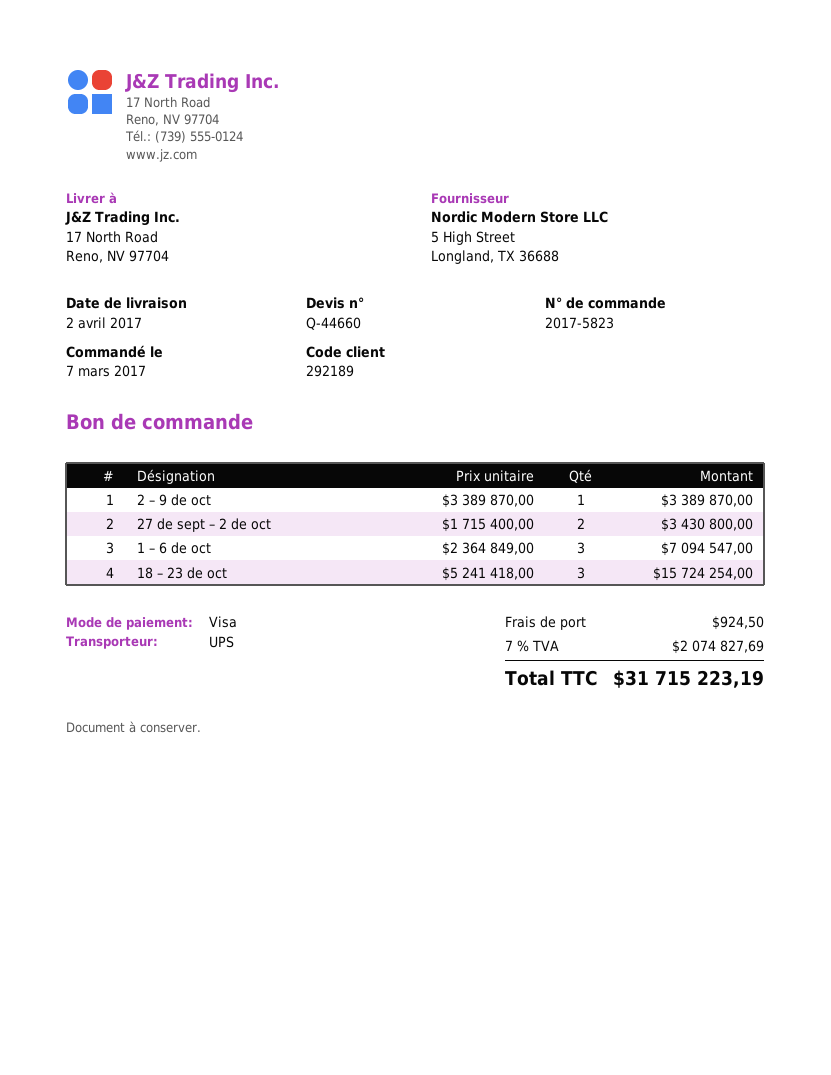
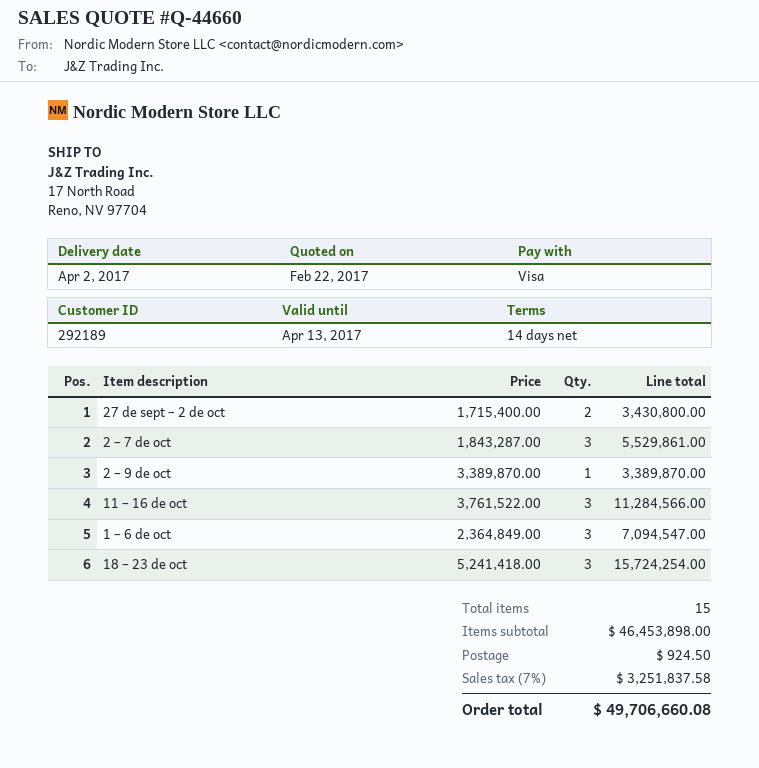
2 – 7 de oct: none -> 3 x 1843287.00 = 5529861.00
11 – 16 de oct: none -> 3 x 3761522.00 = 11284566.00
tax: 7% = 2074827.69 -> 7% = 3251837.58
total: 31715223.19 -> 49706660.08

